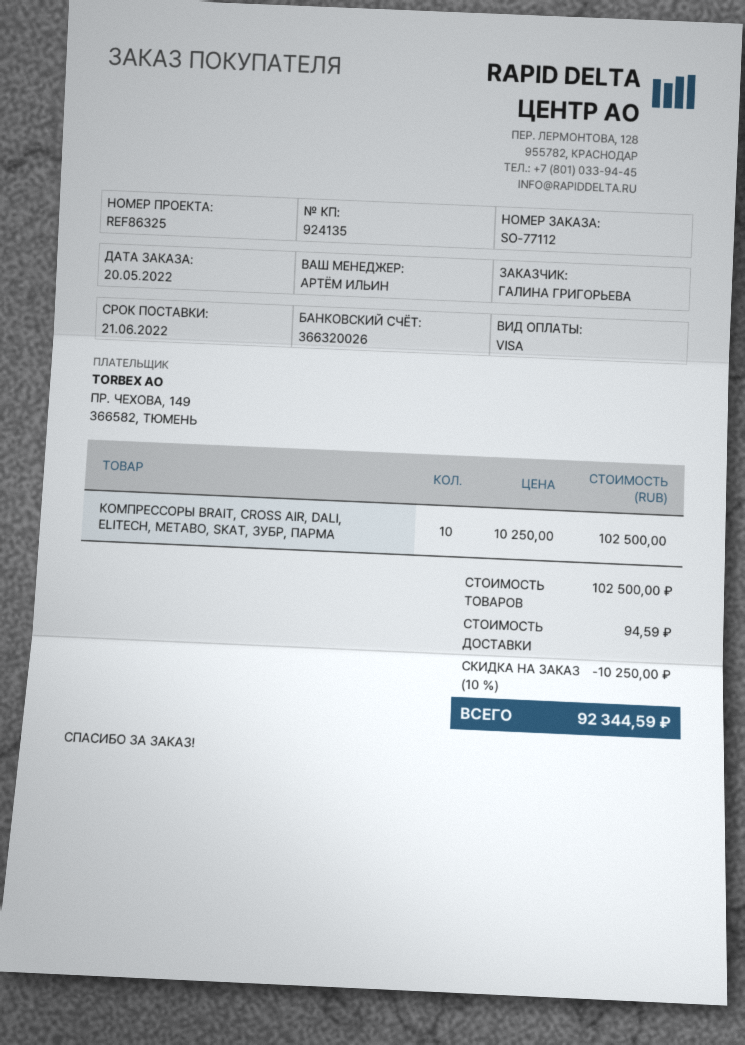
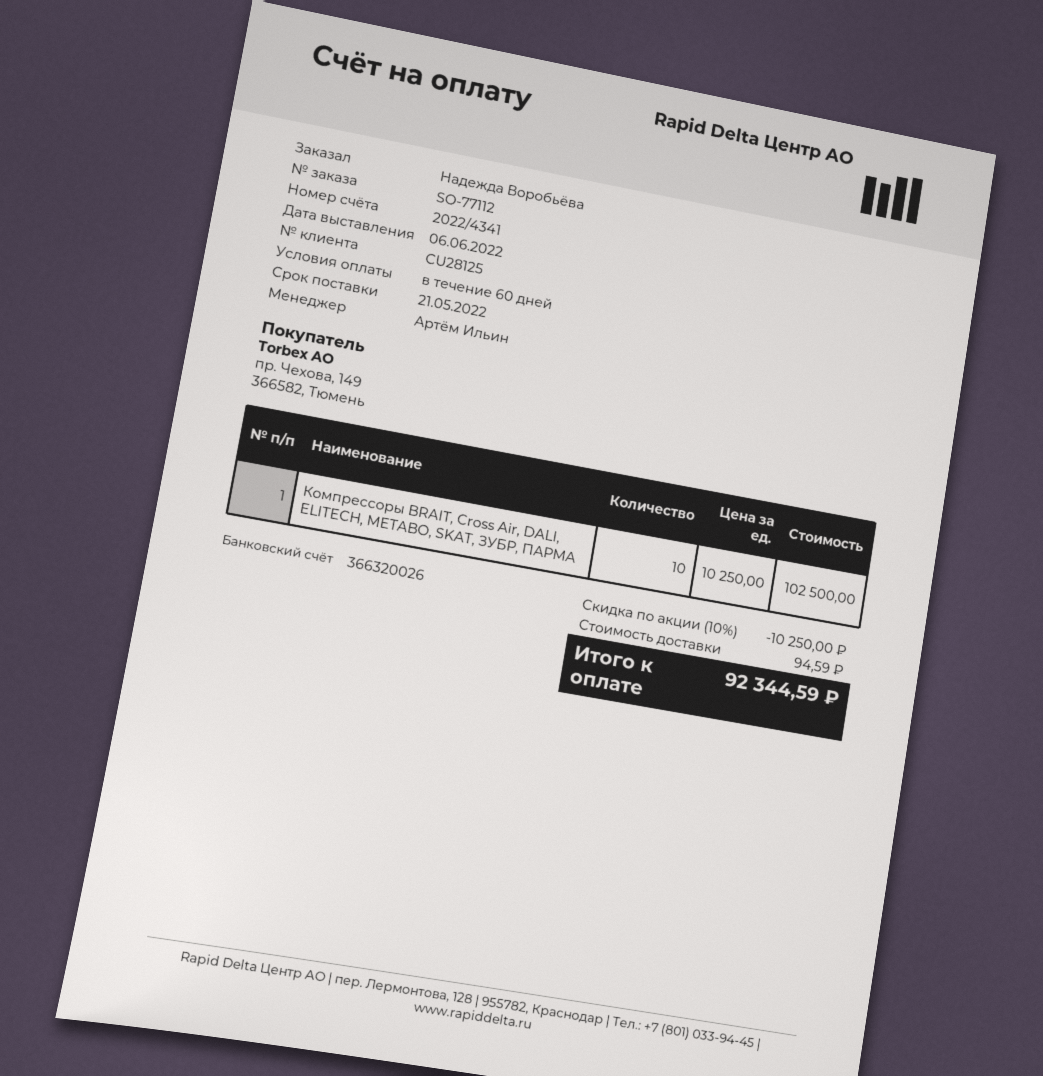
delivery date: 2022-06-21 -> 2022-05-21
ordered by: ГАЛИНА ГРИГОРЬЕВА -> Надежда Воробьёва

